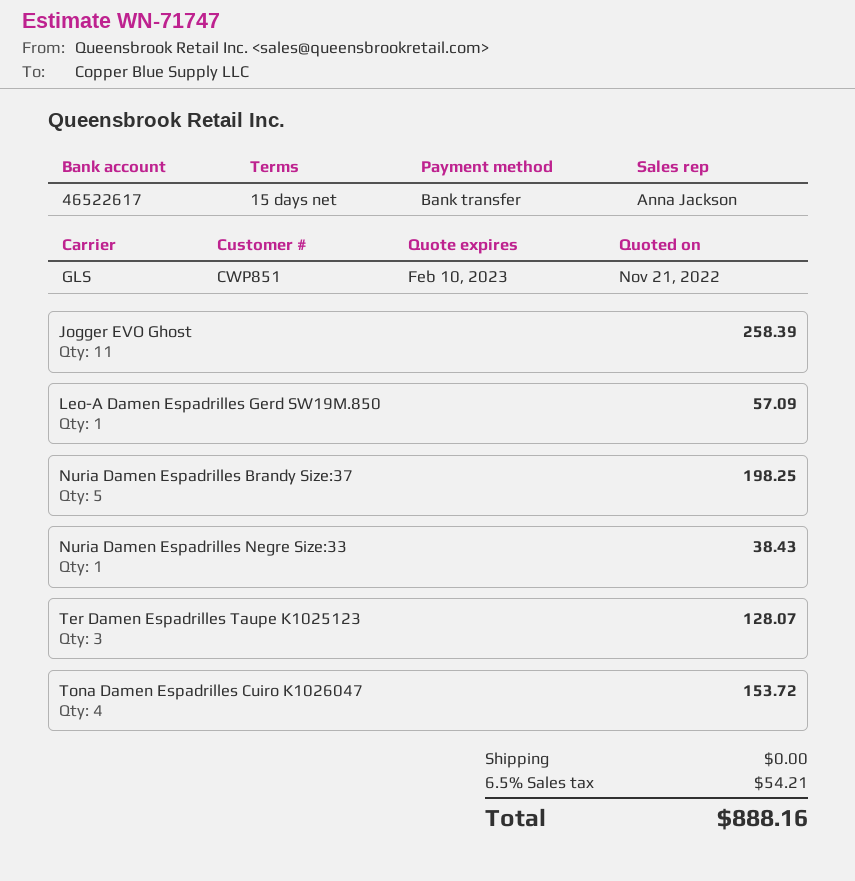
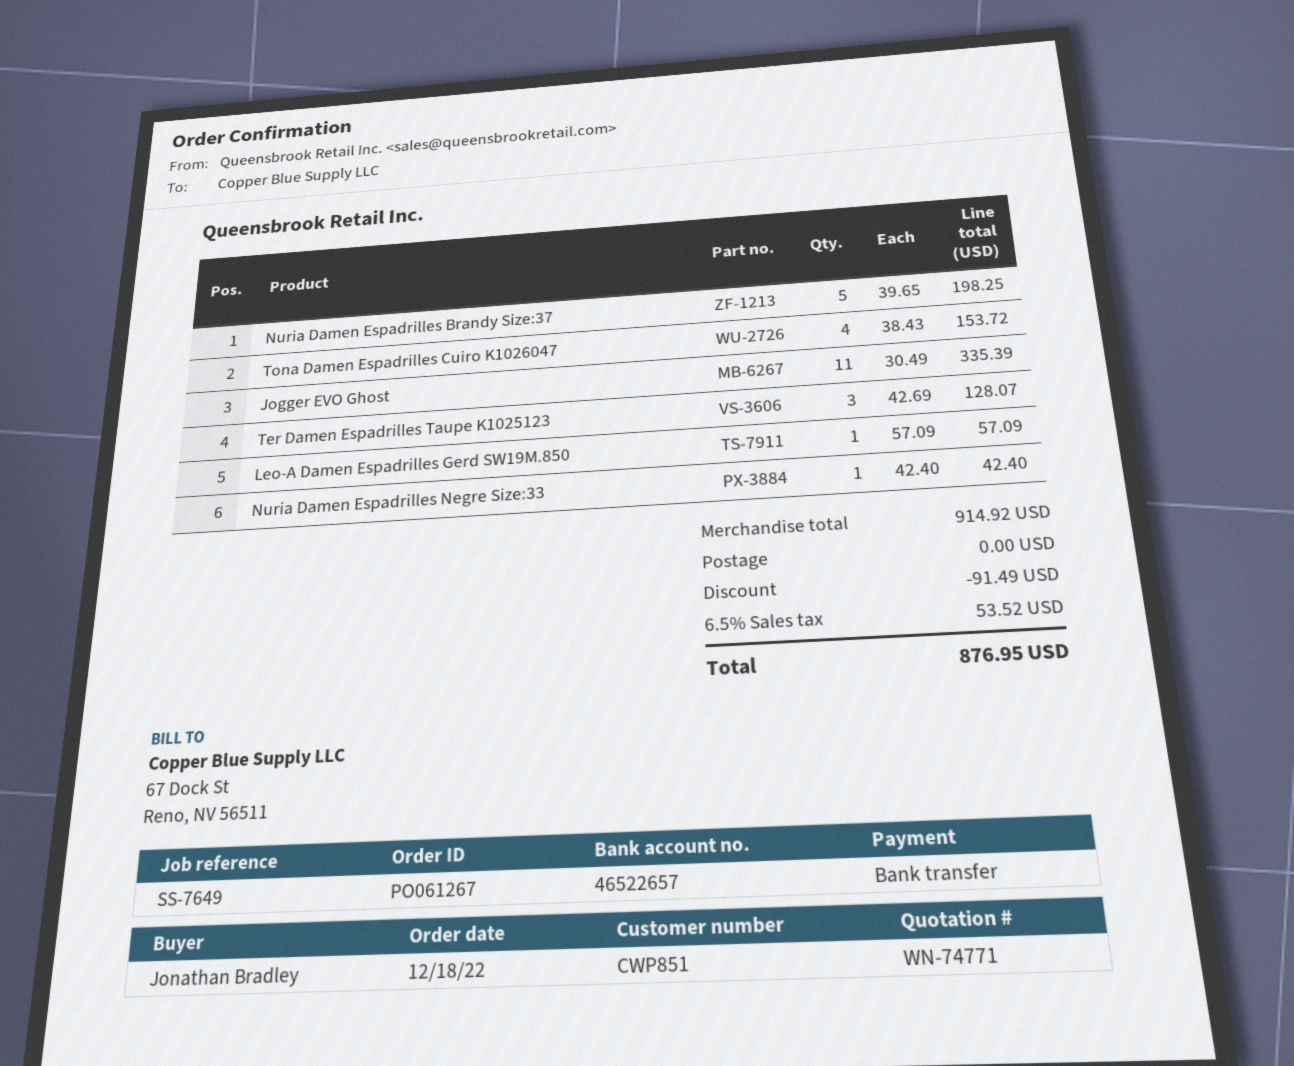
quote number: WN-71747 -> WN-74771
bank account: 46522617 -> 46522657
Jogger EVO Ghost: 11 for 258.39 -> 11 for 335.39
Nuria Damen Espadrilles Negre Size:33: 1 for 38.43 -> 1 for 42.40
discount: none -> 91.49
tax: 6.5% = 54.21 -> 6.5% = 53.52
total: 888.16 -> 876.95

